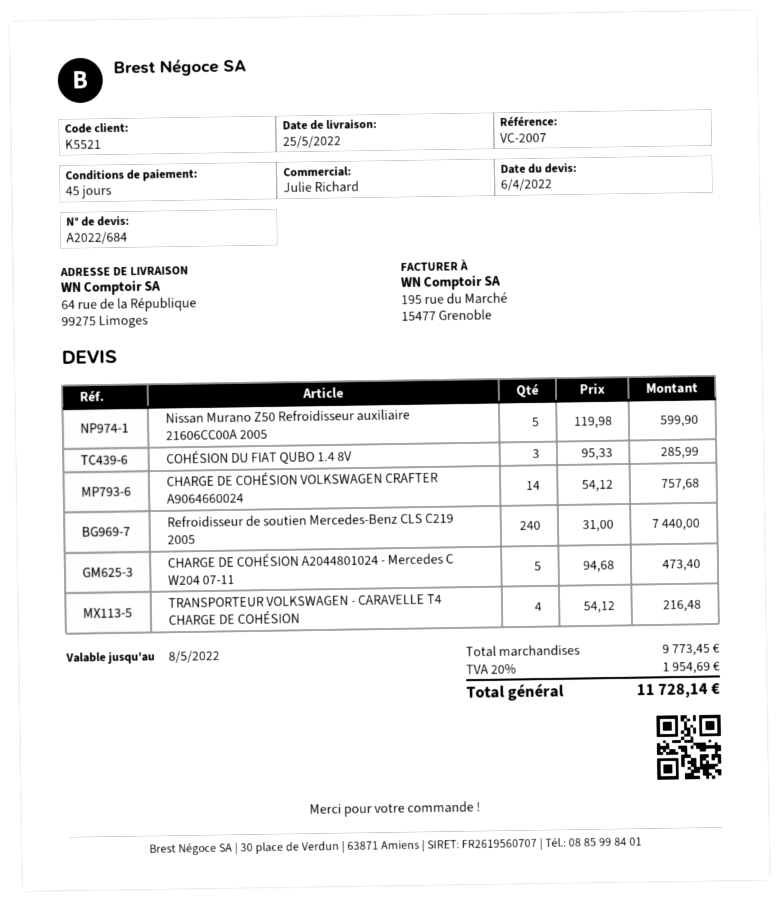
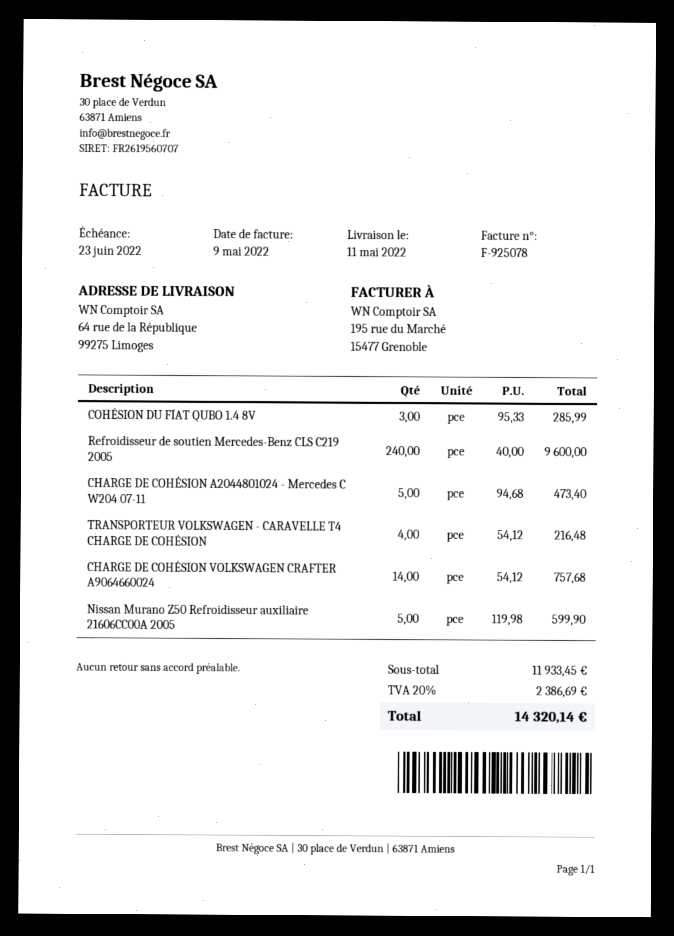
delivery date: 2022-05-25 -> 2022-05-11
Refroidisseur de soutien Mercedes-Benz CLS C219 2005: 240 x 31.00 = 7440.00 -> 240 x 40.00 = 9600.00
subtotal: 9773.45 -> 11933.45
tax: 20% = 1954.69 -> 20% = 2386.69
total: 11728.14 -> 14320.14

